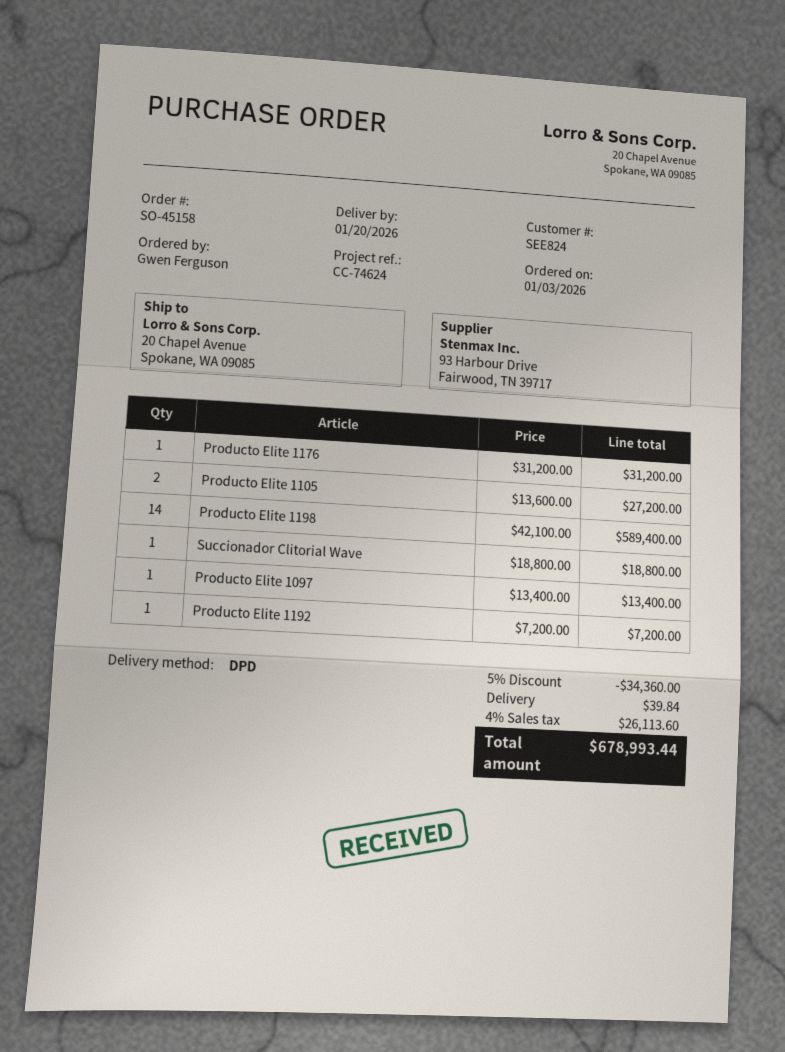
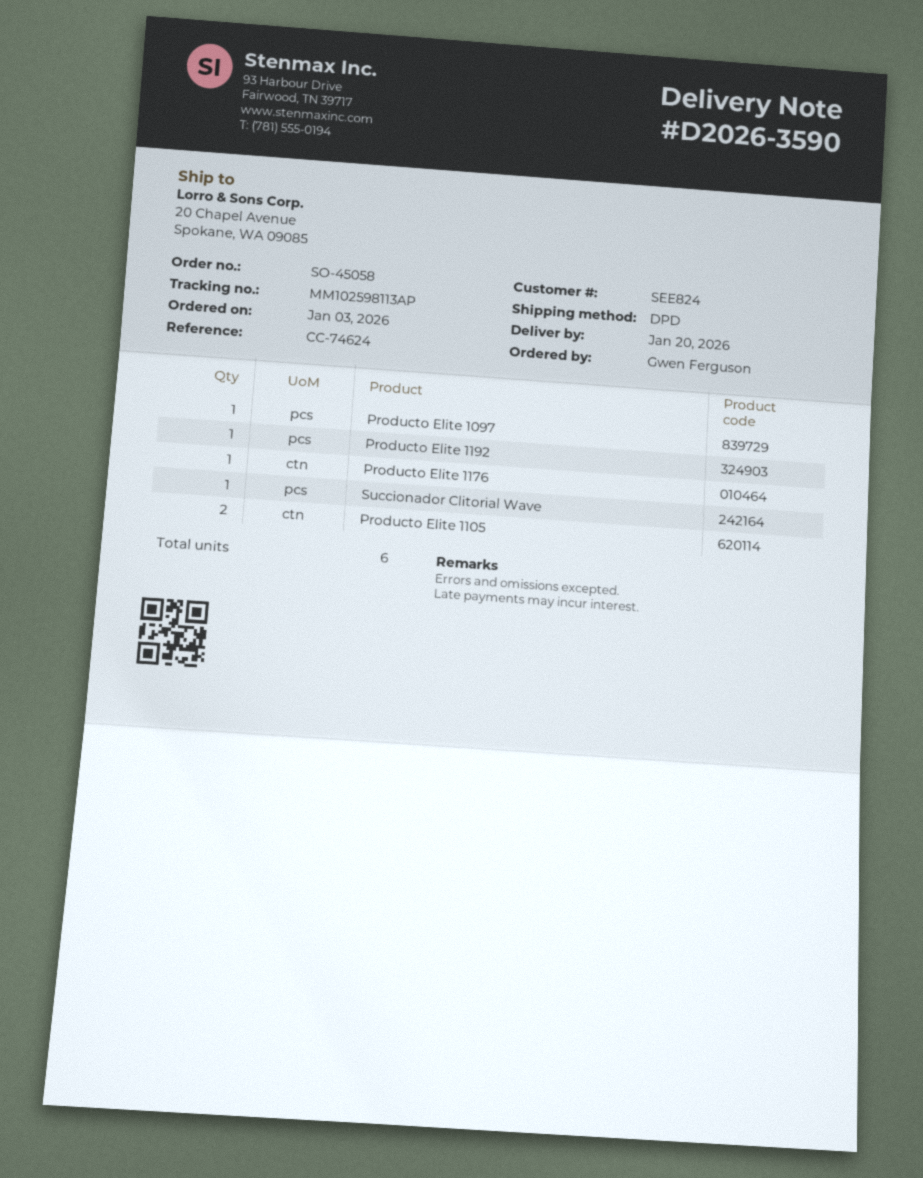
order number: SO-45158 -> SO-45058
Producto Elite 1198: 14 -> none

